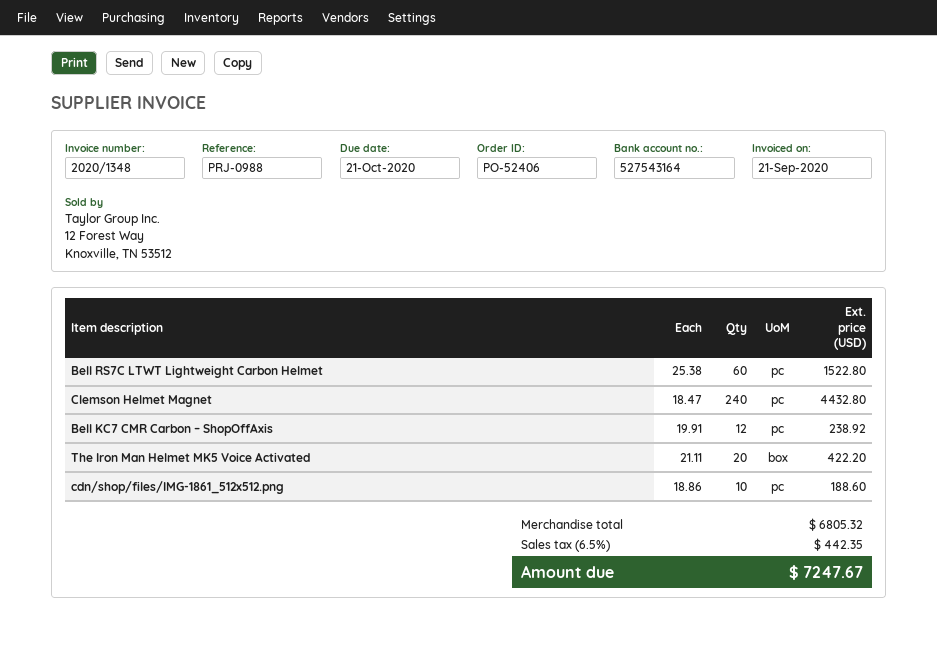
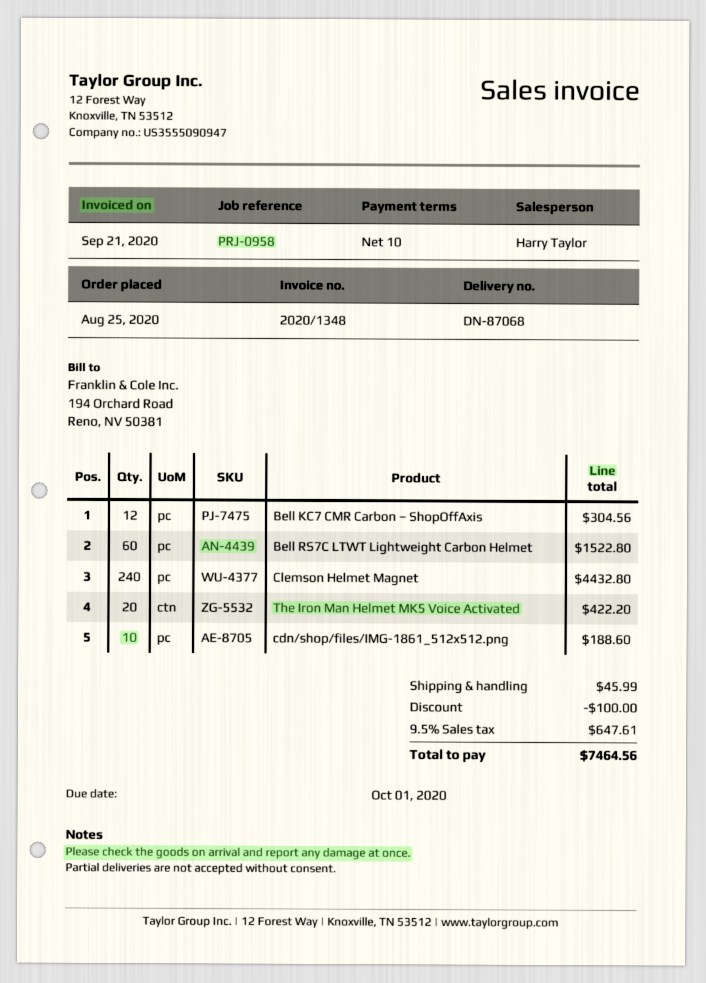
due date: 2020-10-21 -> 2020-10-01
reference: PRJ-0988 -> PRJ-0958
Bell KC7 CMR Carbon – ShopOffAxis: 12 for 238.92 -> 12 for 304.56
discount: none -> 100.00
shipping: none -> 45.99
tax: 6.5% = 442.35 -> 9.5% = 647.61
total: 7247.67 -> 7464.56

